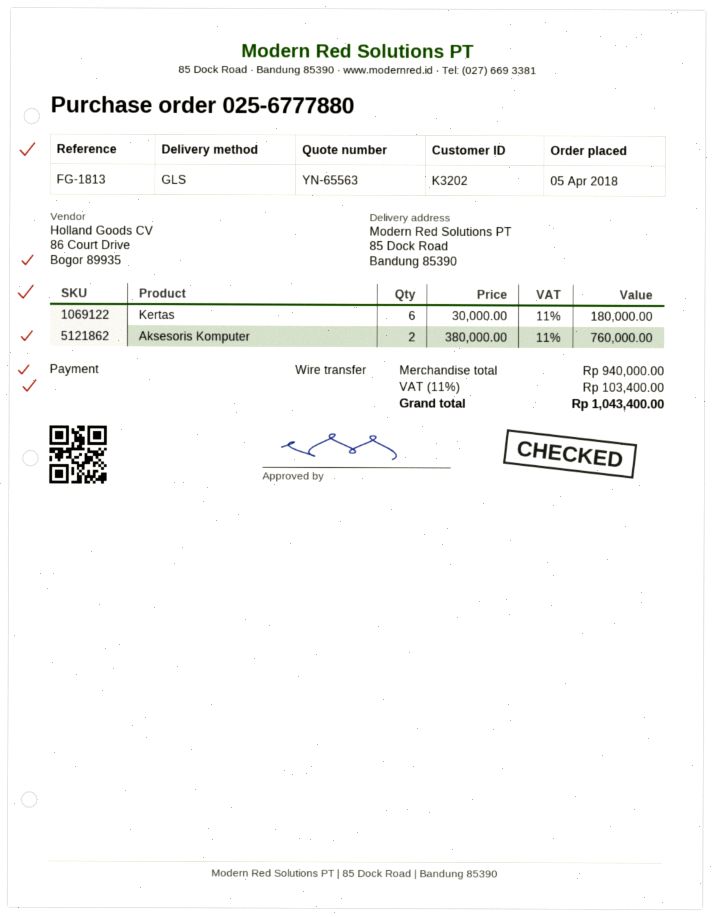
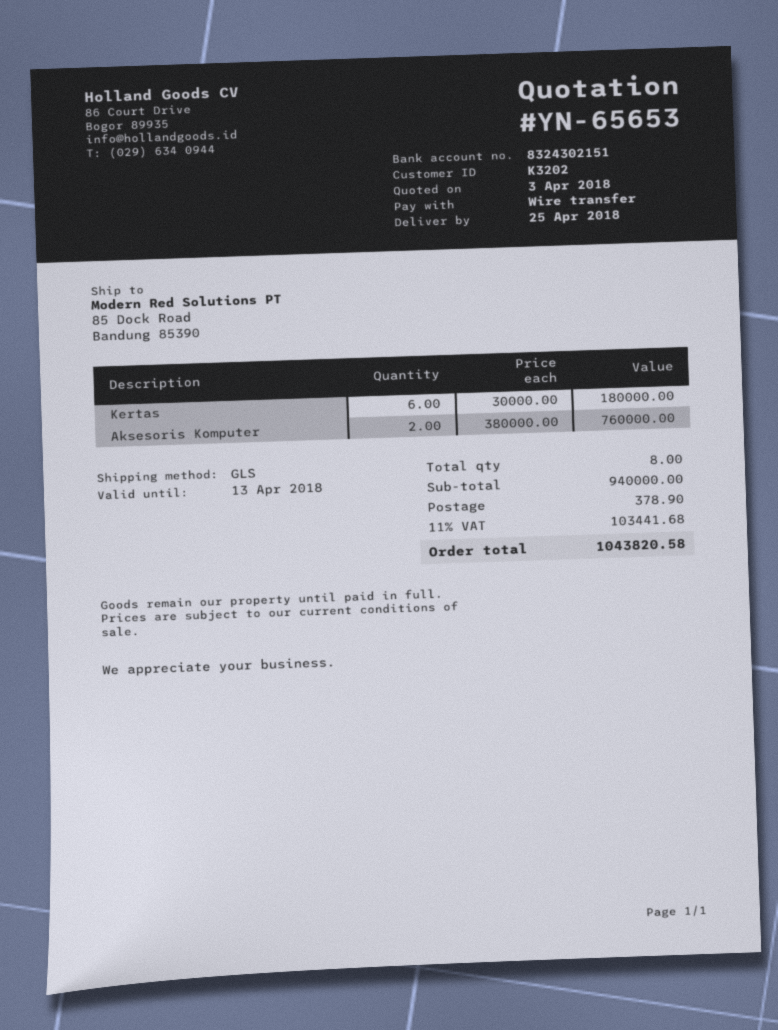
quote number: YN-65563 -> YN-65653
shipping: none -> 378.90
tax: 11% = 103400.00 -> 11% = 103441.68
total: 1043400.00 -> 1043820.58

